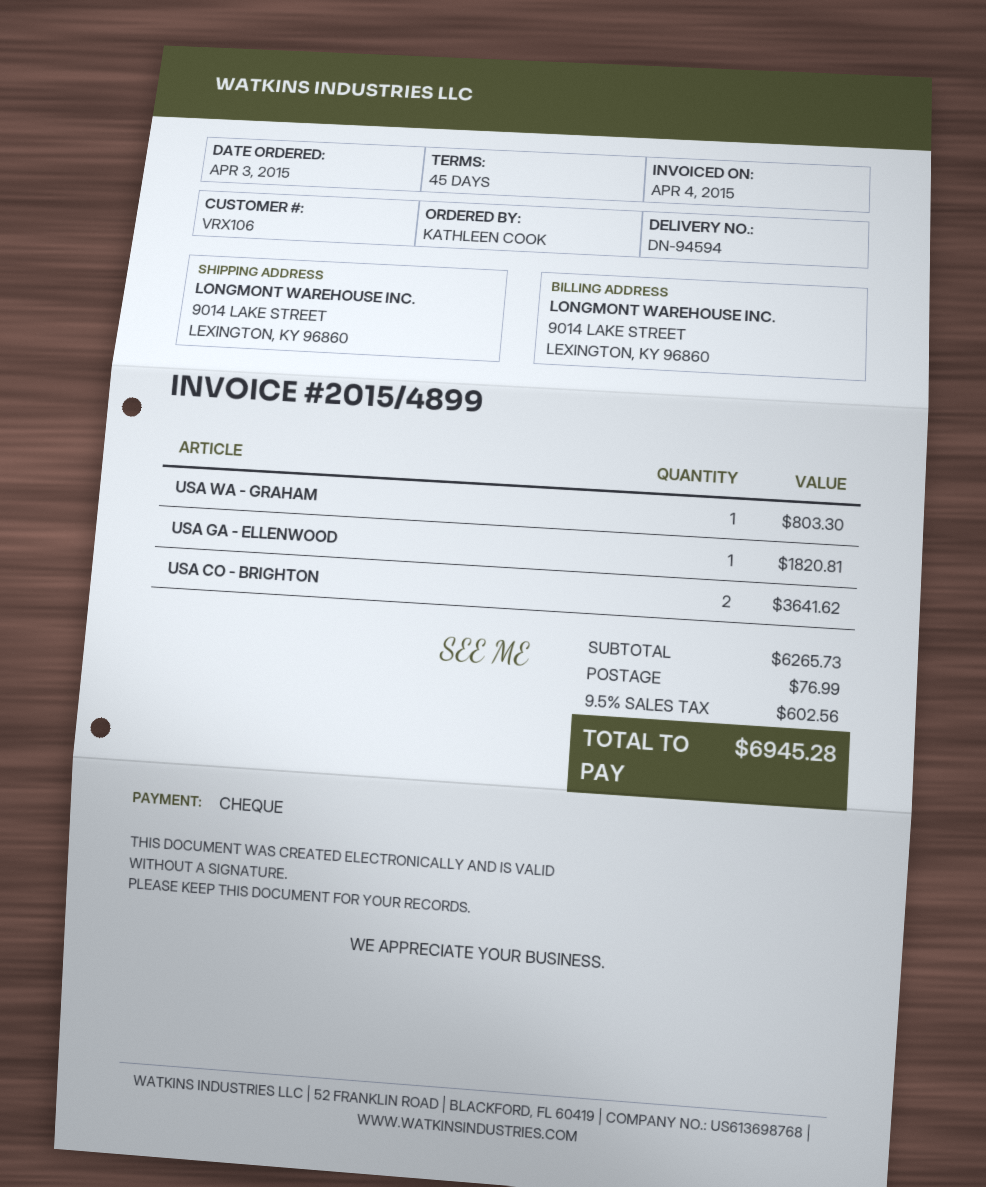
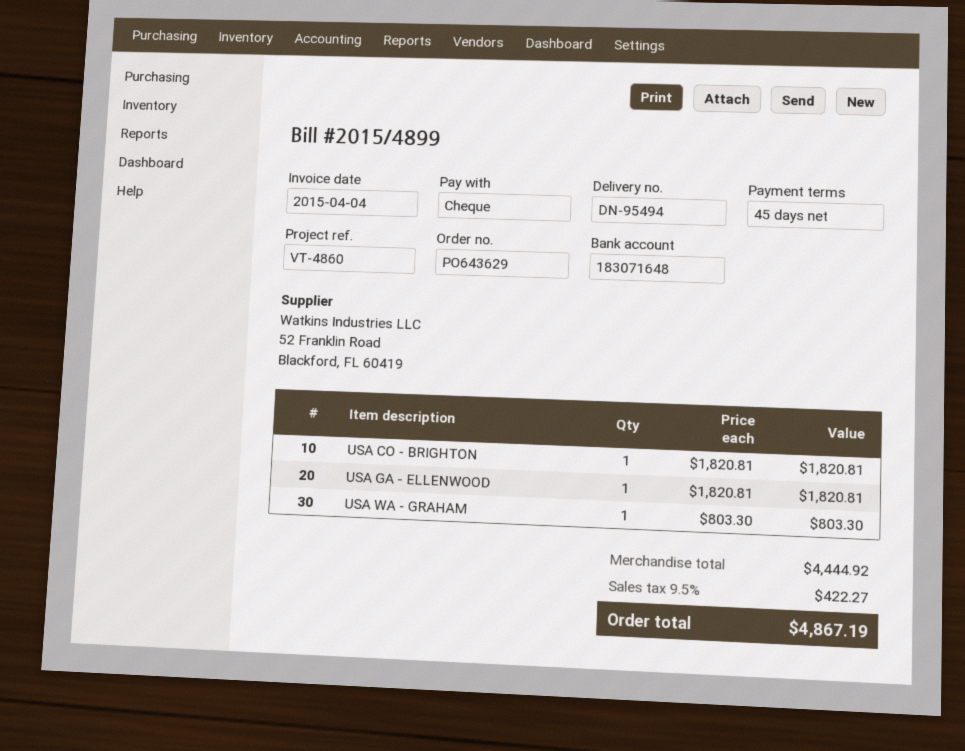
delivery note number: DN-94594 -> DN-95494
USA CO - BRIGHTON: 2 for 3641.62 -> 1 for 1820.81
subtotal: 6265.73 -> 4444.92
shipping: 76.99 -> none
tax: 9.5% = 602.56 -> 9.5% = 422.27
total: 6945.28 -> 4867.19

